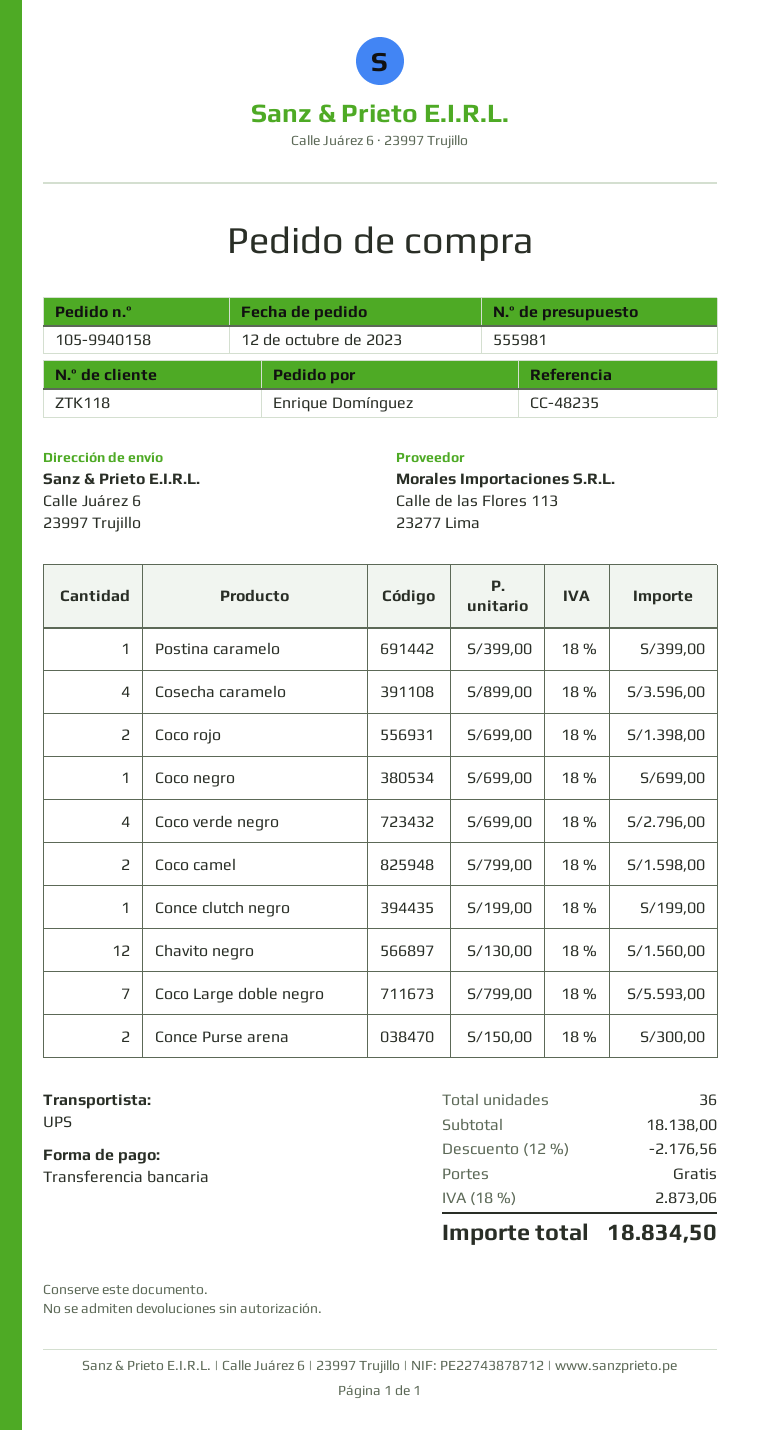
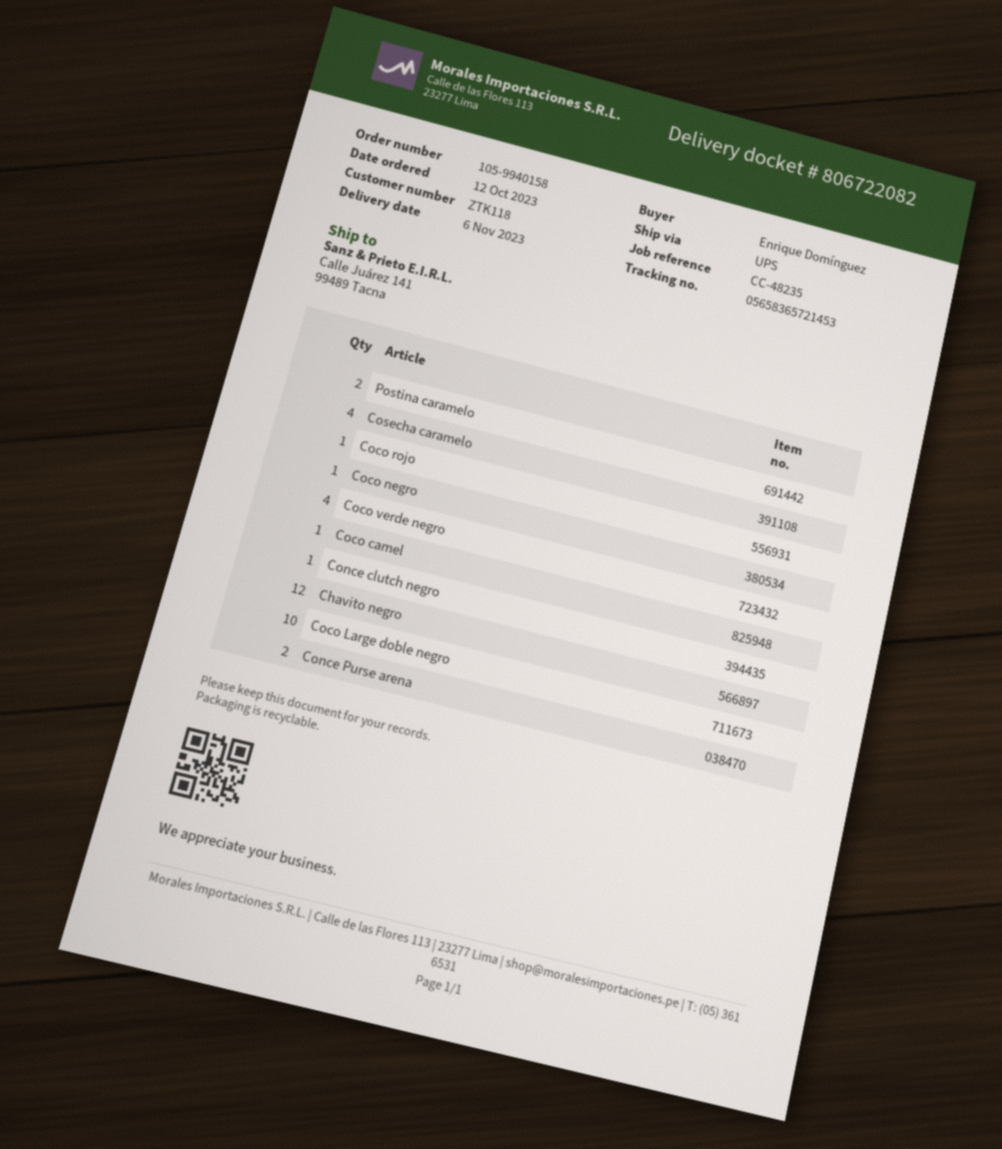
ship to: Calle Juárez 6, 23997 Trujillo -> Calle Juárez 141, 99489 Tacna
Postina caramelo: 1 -> 2
Coco rojo: 2 -> 1
Coco camel: 2 -> 1
Coco Large doble negro: 7 -> 10

